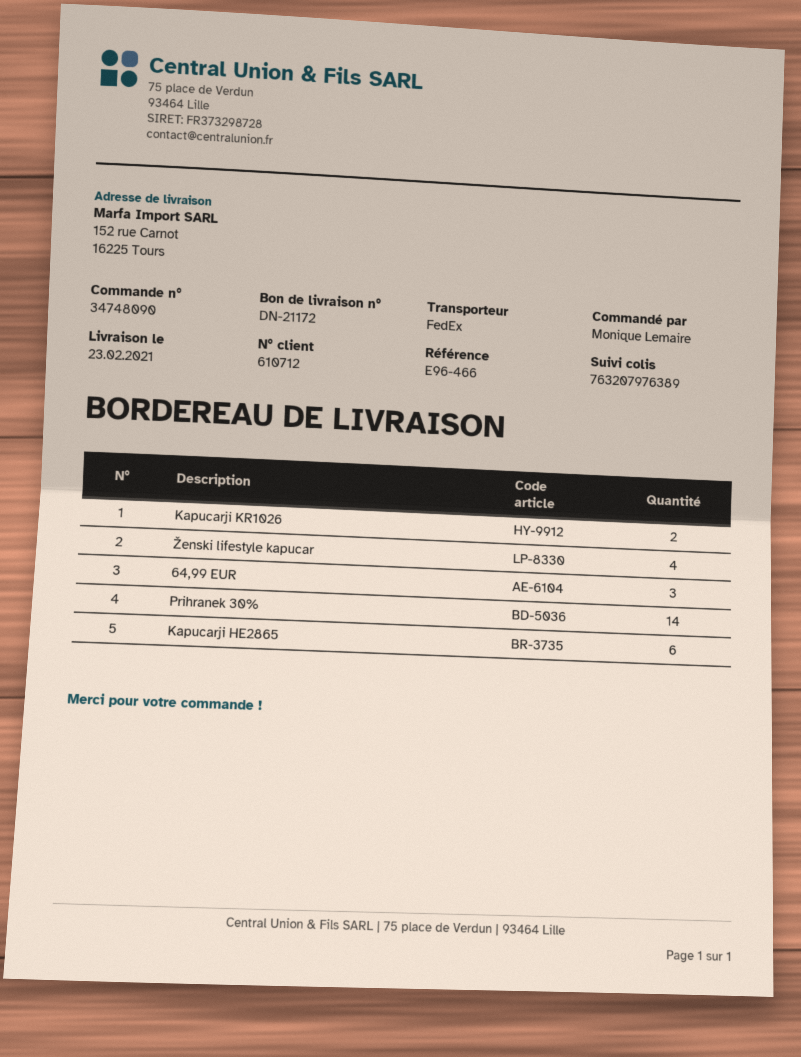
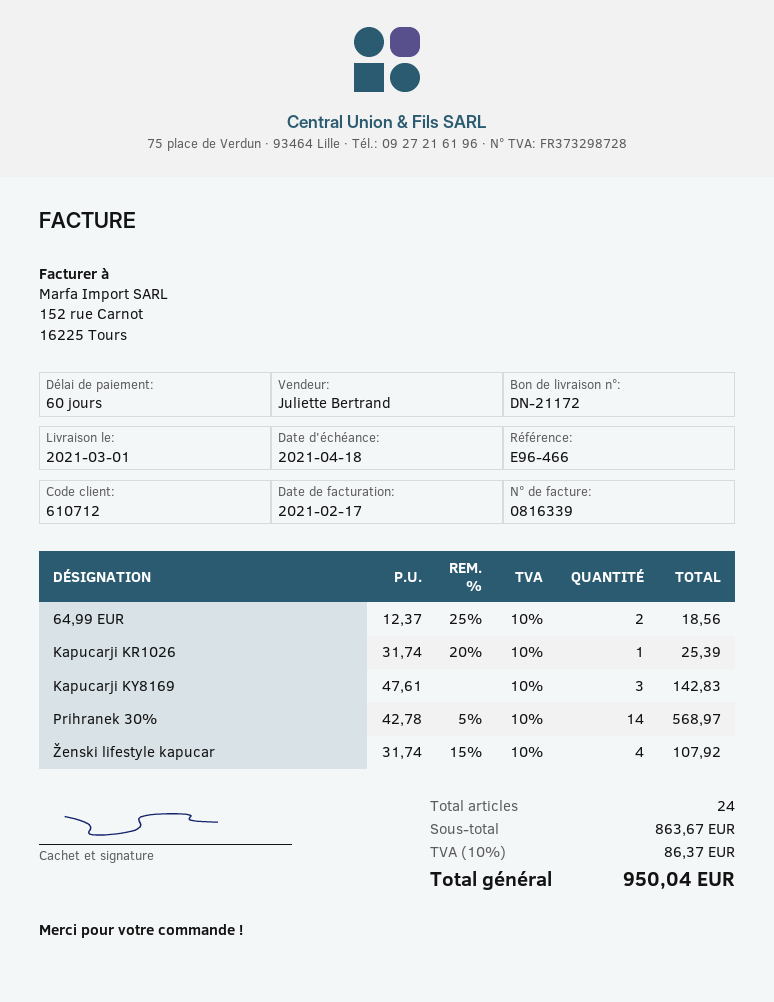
delivery date: 2021-02-23 -> 2021-03-01
Kapucarji KR1026: 2 -> 1
64,99 EUR: 3 -> 2
Kapucarji HE2865: 6 -> none
Kapucarji KY8169: none -> 3

